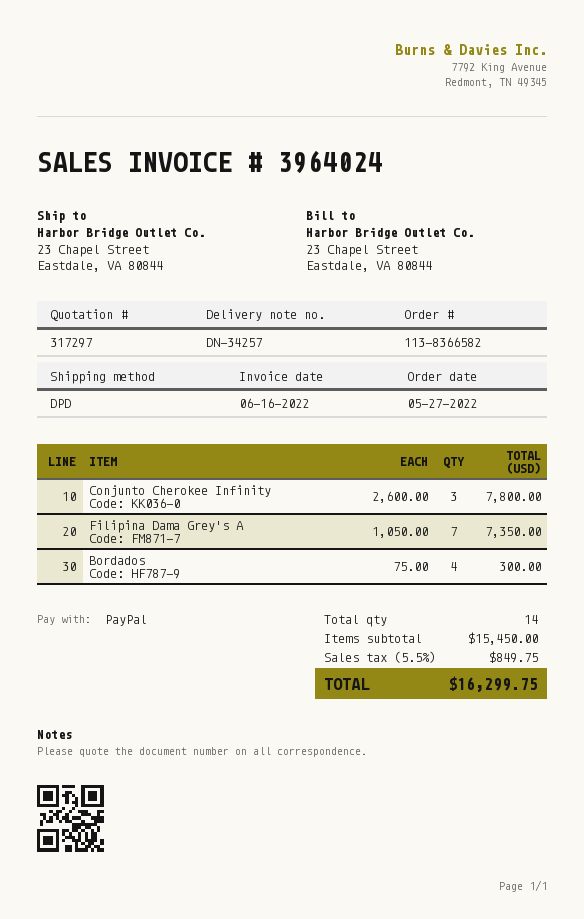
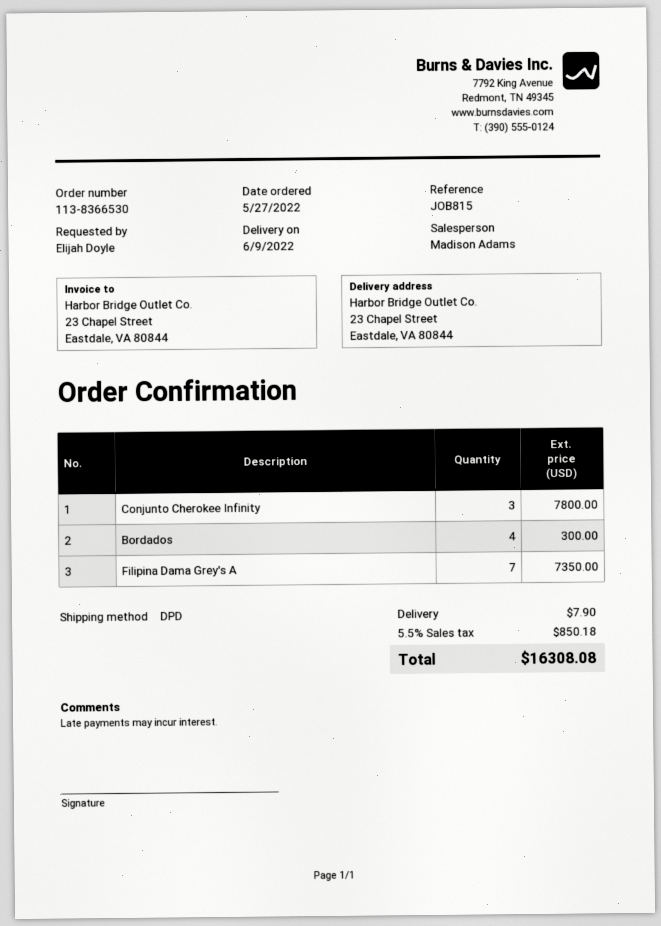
order number: 113-8366582 -> 113-8366530
shipping: none -> 7.90
tax: 5.5% = 849.75 -> 5.5% = 850.18
total: 16299.75 -> 16308.08

